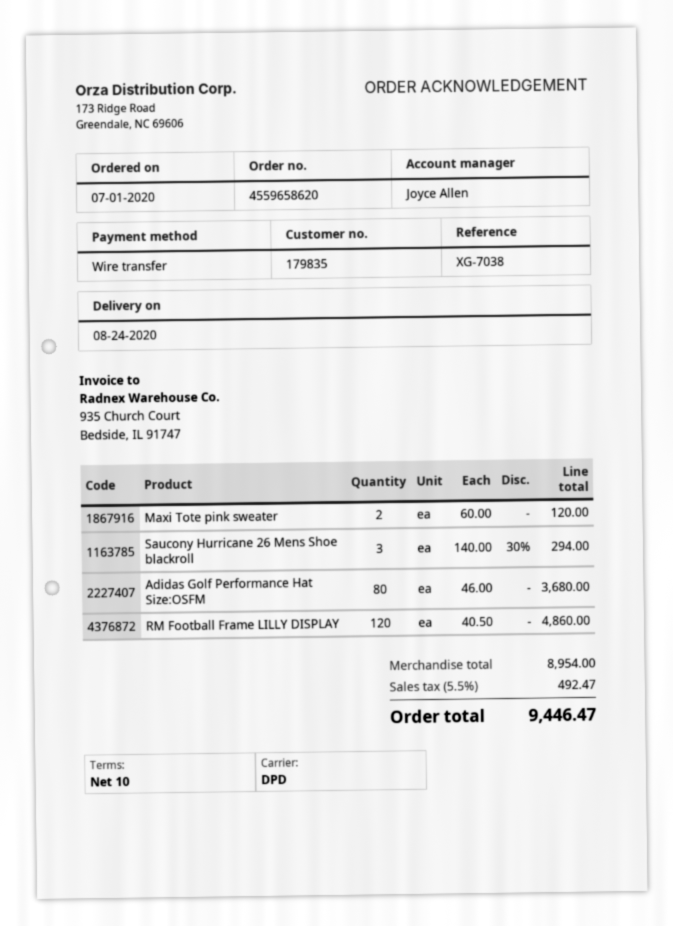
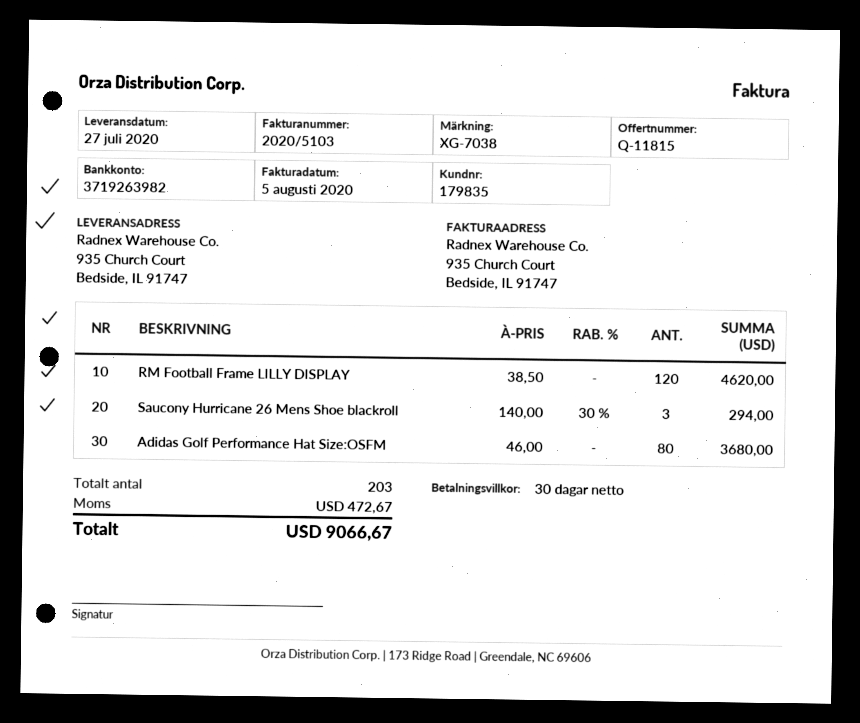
delivery date: 2020-08-24 -> 2020-07-27
payment terms: 10 days -> 30 days
Maxi Tote pink sweater: 2 x 60.00 = 120.00 -> none
RM Football Frame LILLY DISPLAY: 120 x 40.50 = 4860.00 -> 120 x 38.50 = 4620.00
tax: 492.47 -> 472.67
total: 9446.47 -> 9066.67

